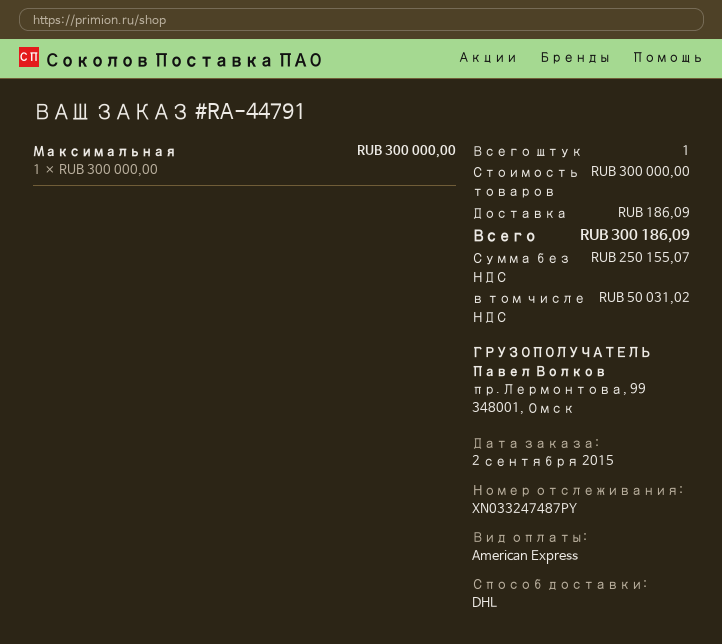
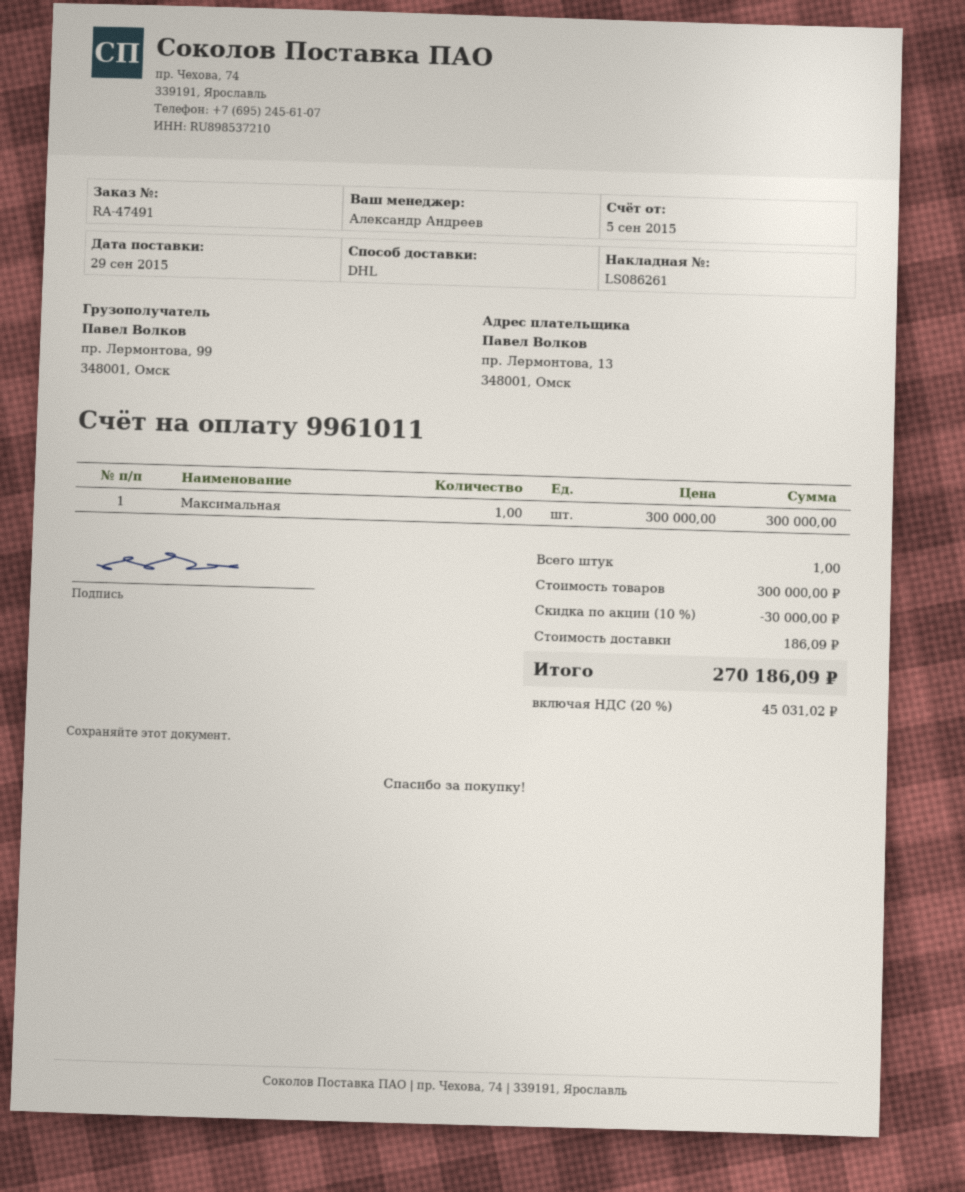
order number: RA-44791 -> RA-47491
discount: none -> 10% = 30000.00
tax: 50031.02 -> 45031.02
total: 300186.09 -> 270186.09

